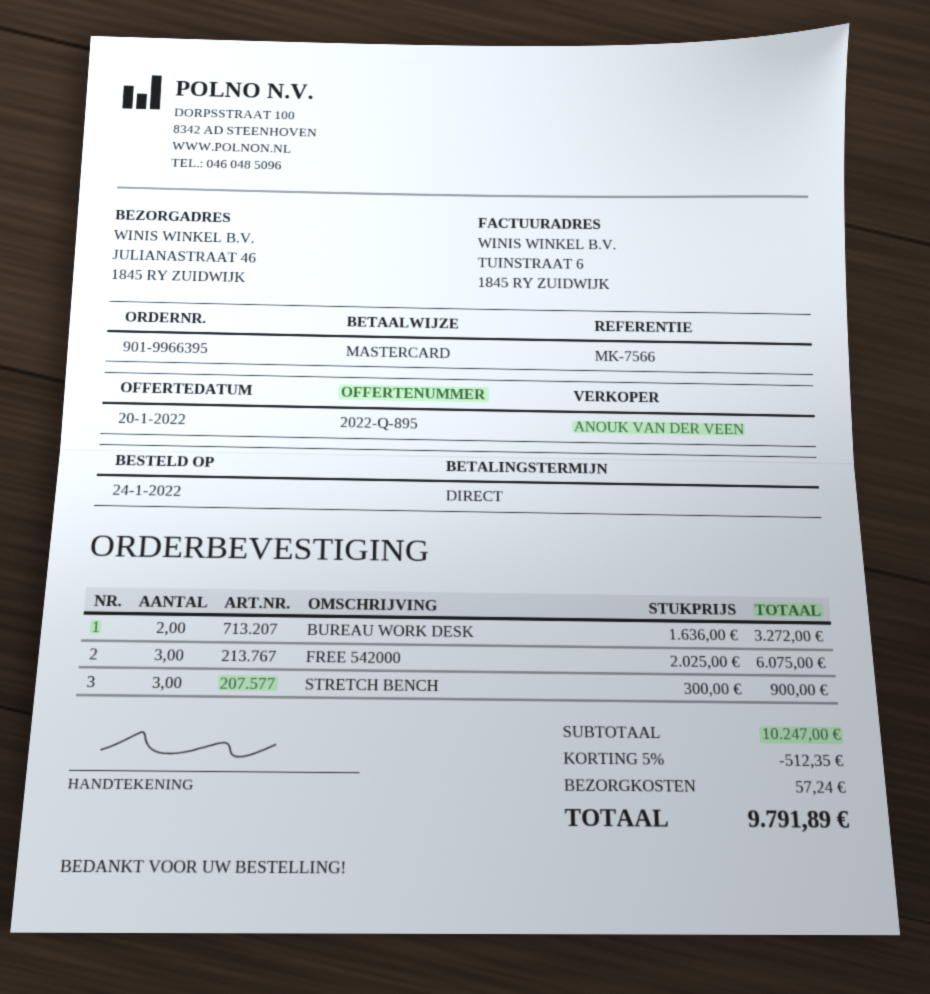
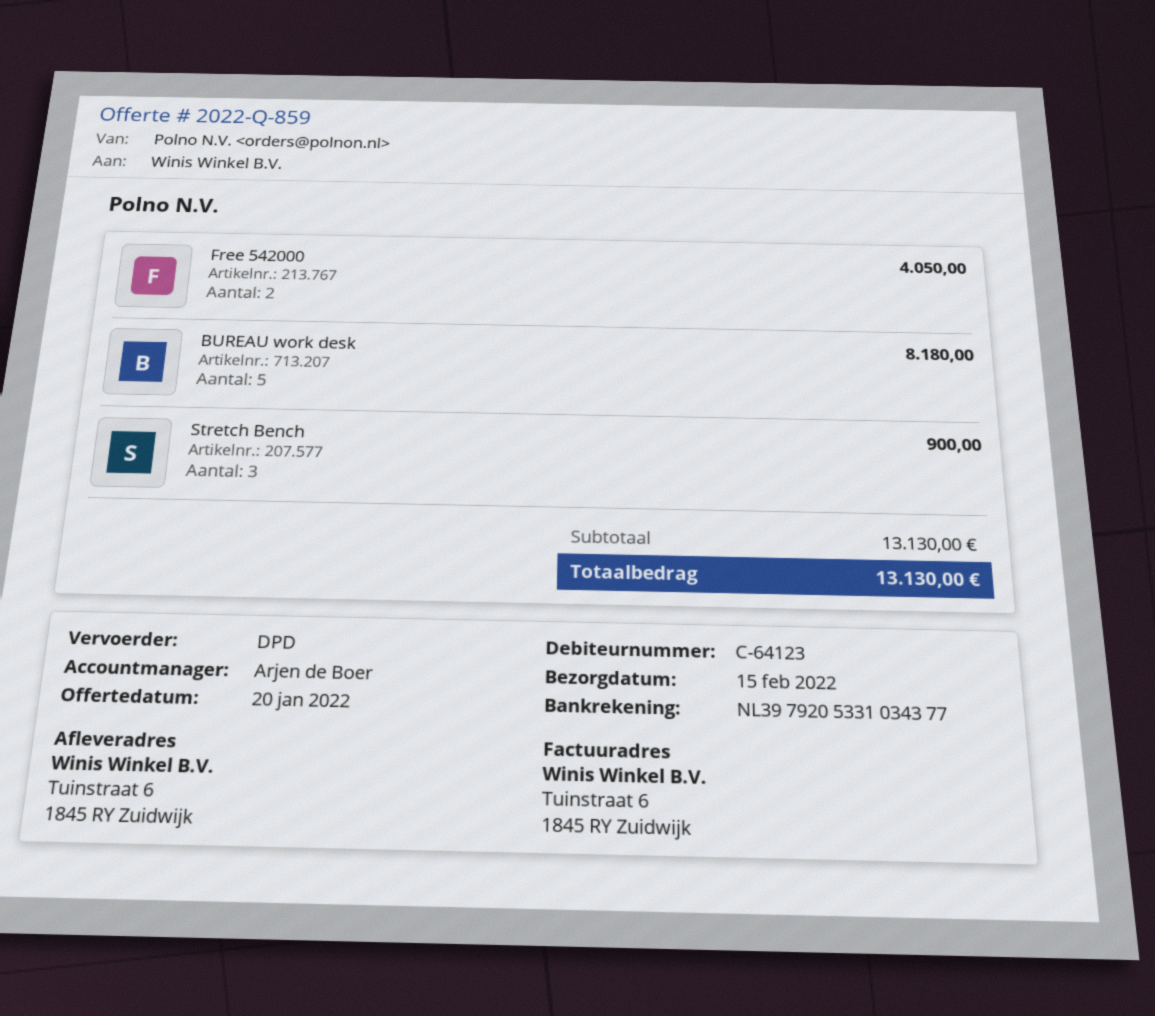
quote number: 2022-Q-895 -> 2022-Q-859
sales rep: ANOUK VAN DER VEEN -> Arjen de Boer
ship to: JULIANASTRAAT 46, 1845 RY ZUIDWIJK -> Tuinstraat 6, 1845 RY Zuidwijk
BUREAU WORK DESK: 2 for 3272.00 -> 5 for 8180.00
FREE 542000: 3 for 6075.00 -> 2 for 4050.00
subtotal: 10247.00 -> 13130.00
discount: 5% = 512.35 -> none
shipping: 57.24 -> none
total: 9791.89 -> 13130.00

